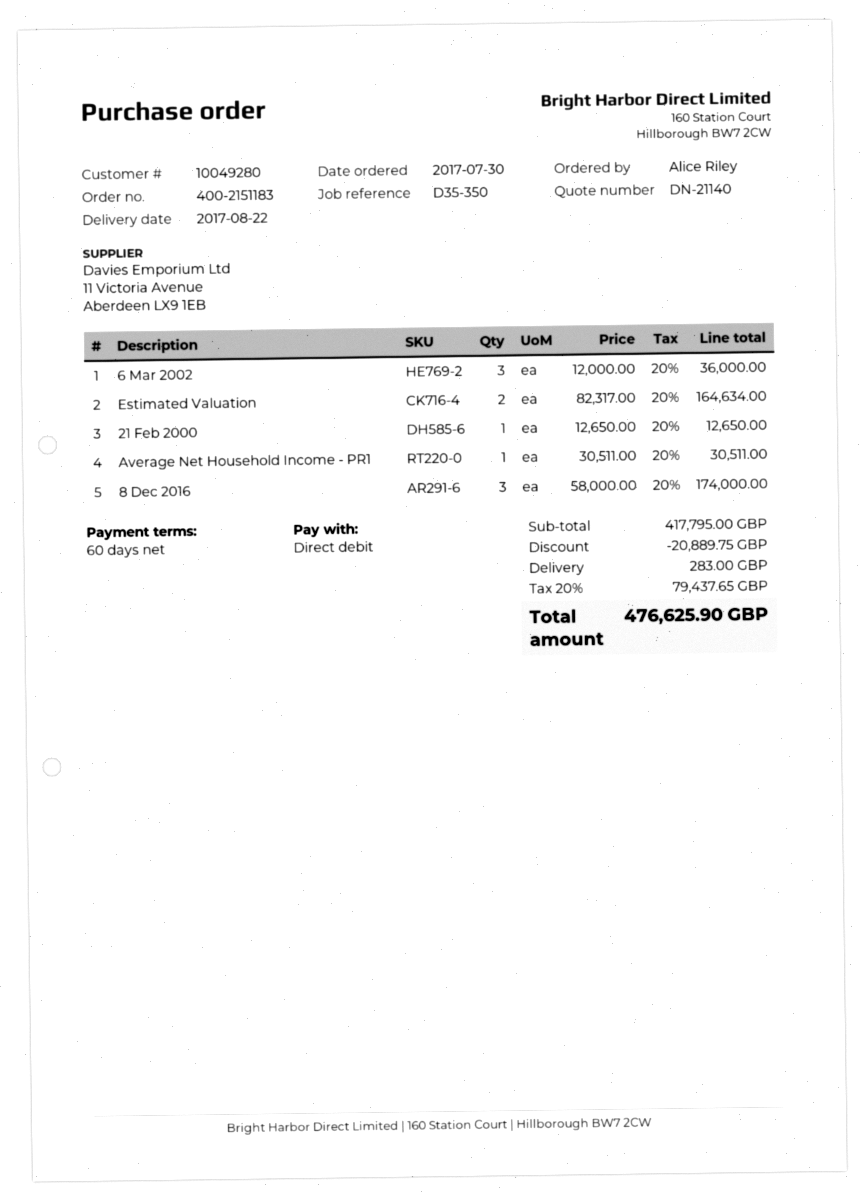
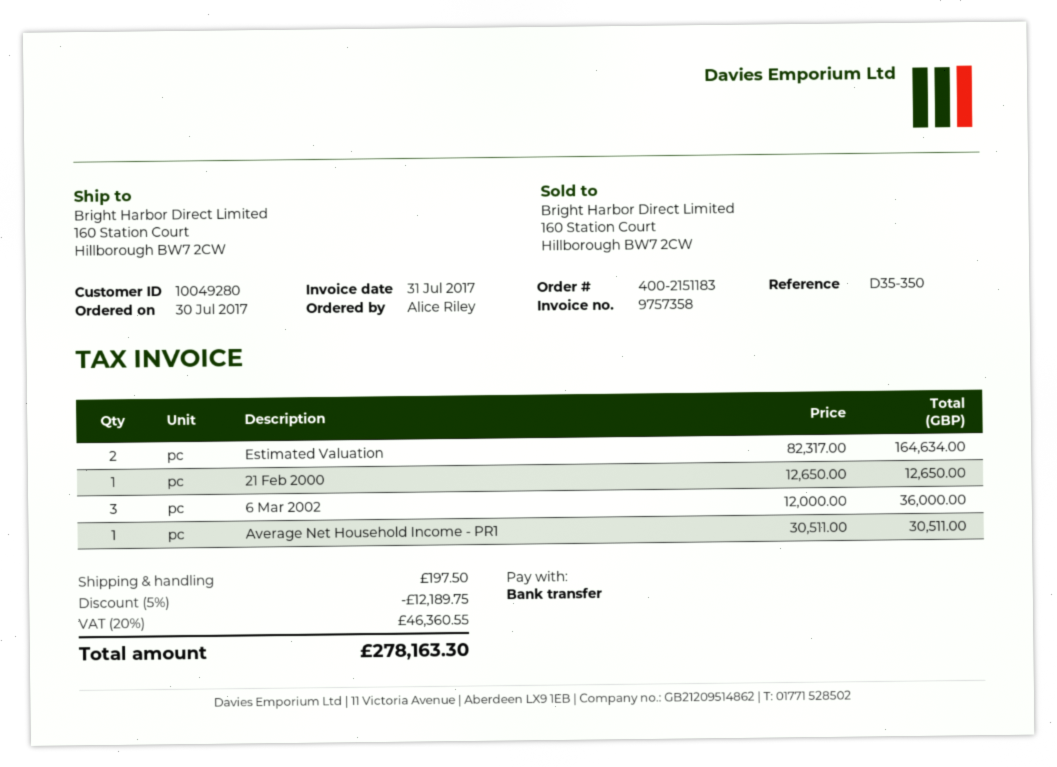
payment method: direct debit -> bank transfer
8 Dec 2016: 3 x 58000.00 = 174000.00 -> none
discount: 20889.75 -> 12189.75
shipping: 283.00 -> 197.50
tax: 20% = 79437.65 -> 20% = 46360.55
total: 476625.90 -> 278163.30

